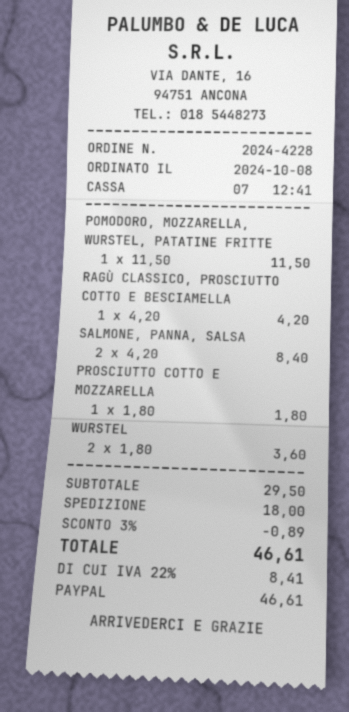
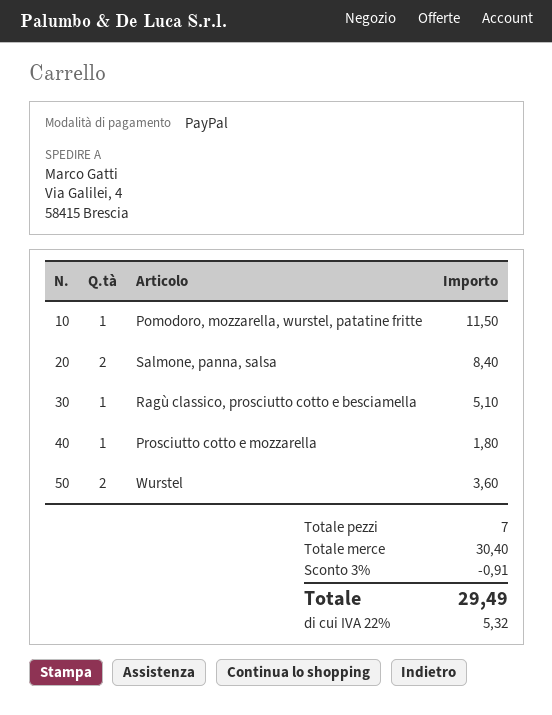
RAGÙ CLASSICO, PROSCIUTTO COTTO E BESCIAMELLA: 1 for 4.20 -> 1 for 5.10
subtotal: 29.50 -> 30.40
discount: 3% = 0.89 -> 3% = 0.91
shipping: 18.00 -> none
tax: 22% = 8.41 -> 22% = 5.32
total: 46.61 -> 29.49

